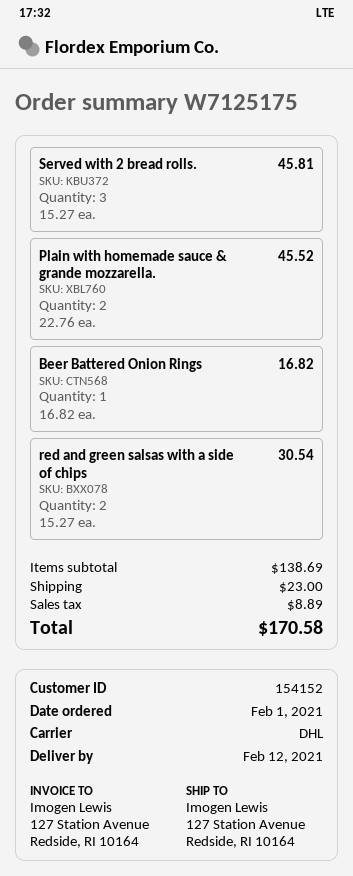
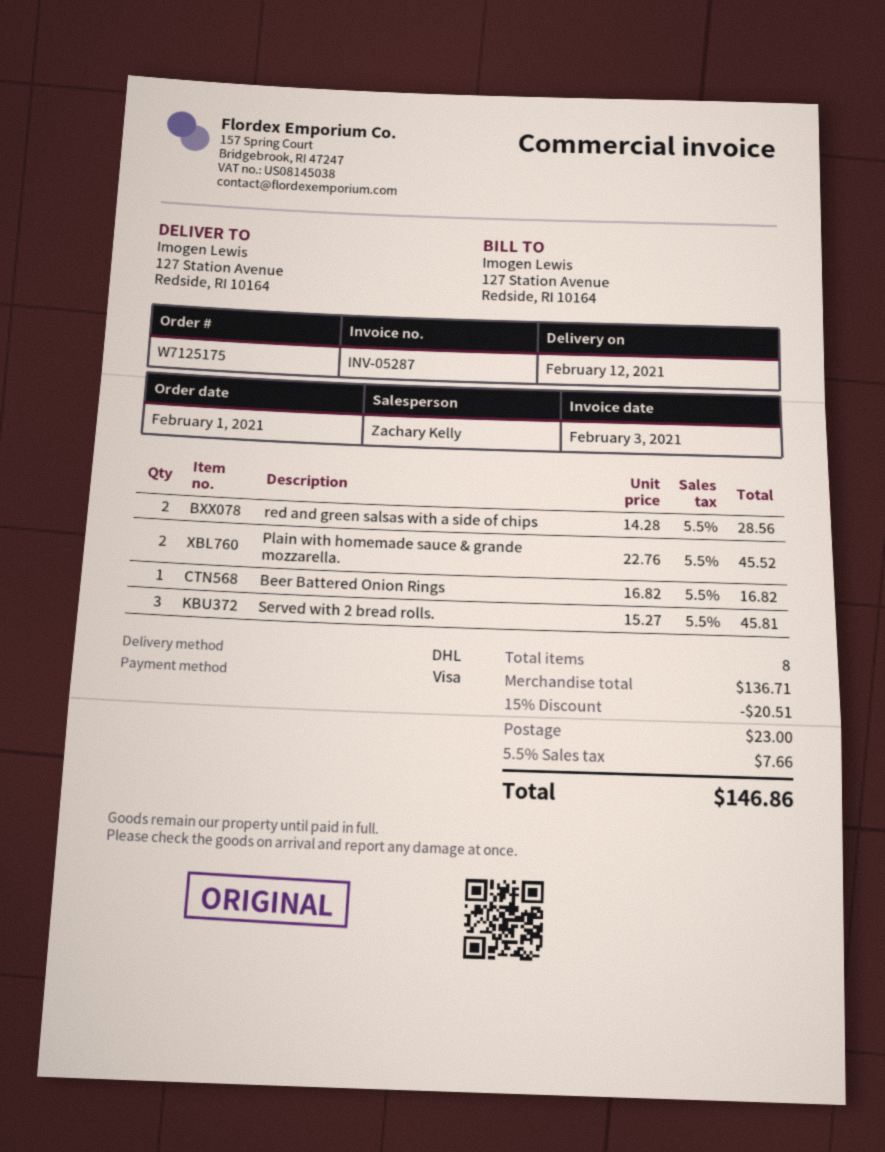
red and green salsas with a side of chips: 2 x 15.27 = 30.54 -> 2 x 14.28 = 28.56
subtotal: 138.69 -> 136.71
discount: none -> 15% = 20.51
tax: 8.89 -> 7.66
total: 170.58 -> 146.86

